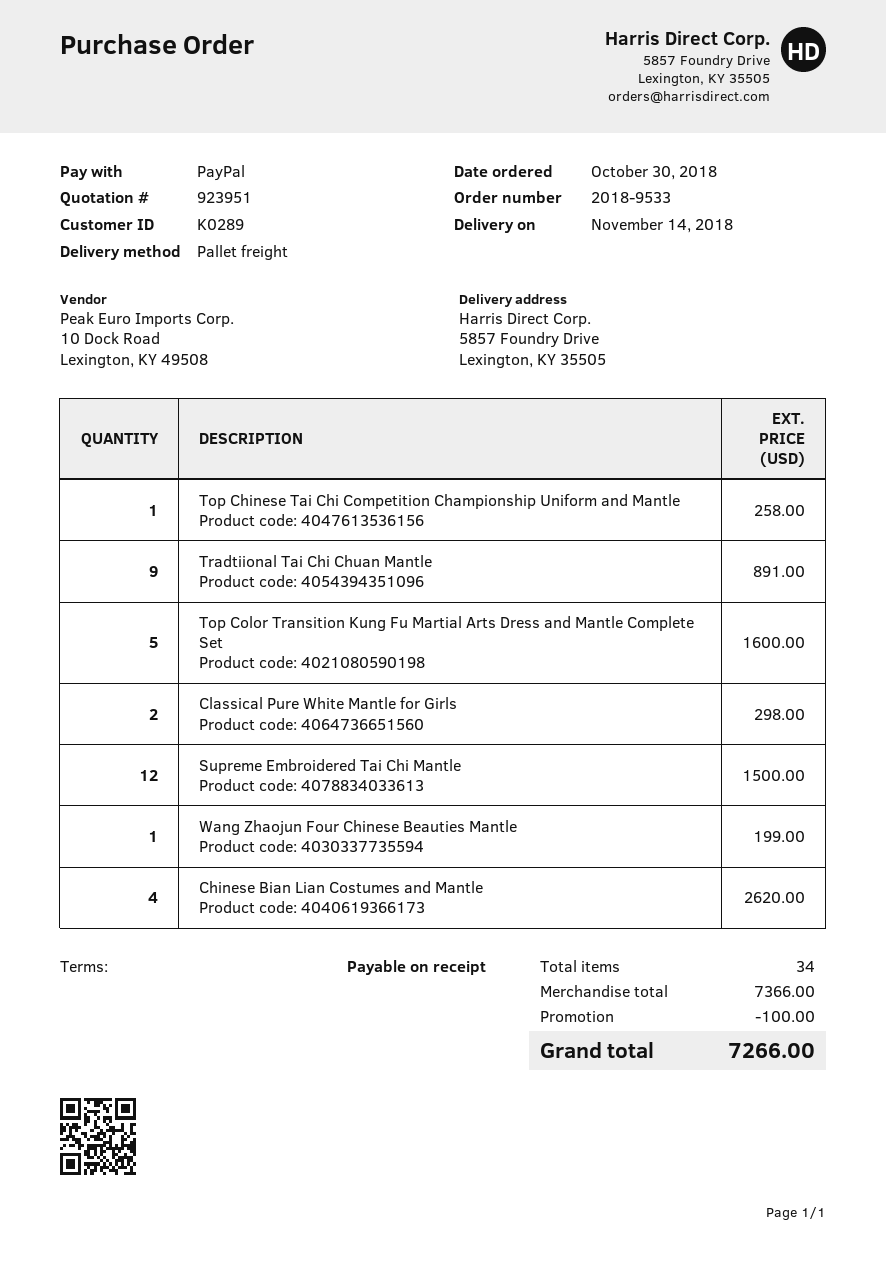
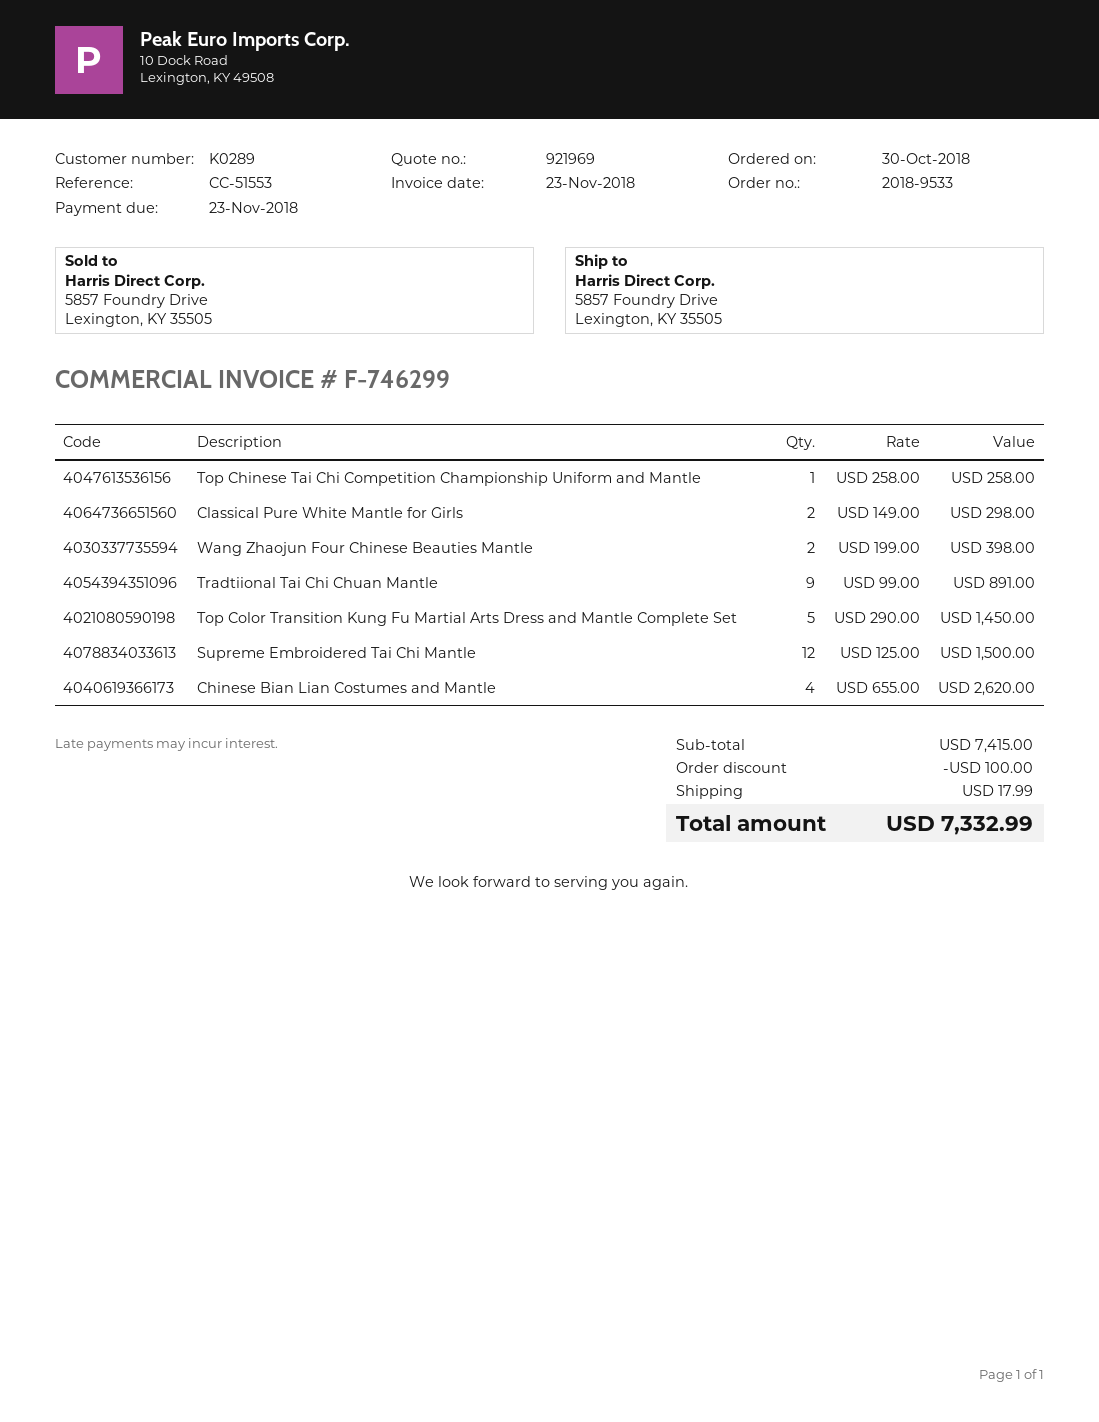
quote number: 923951 -> 921969
Top Color Transition Kung Fu Martial Arts Dress and Mantle Complete Set: 5 for 1600.00 -> 5 for 1450.00
Wang Zhaojun Four Chinese Beauties Mantle: 1 for 199.00 -> 2 for 398.00
subtotal: 7366.00 -> 7415.00
shipping: none -> 17.99
total: 7266.00 -> 7332.99

